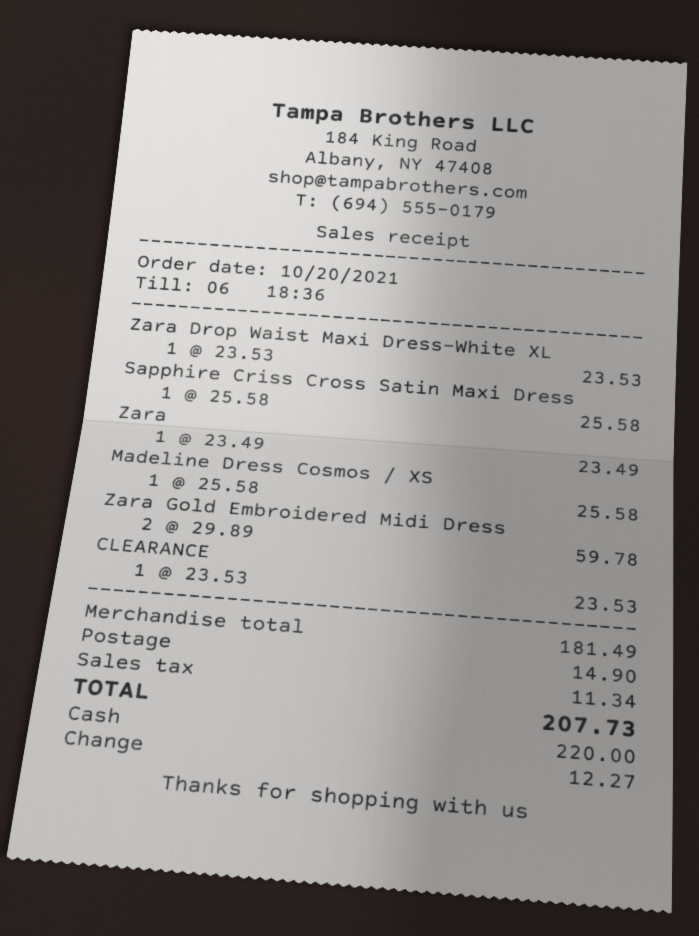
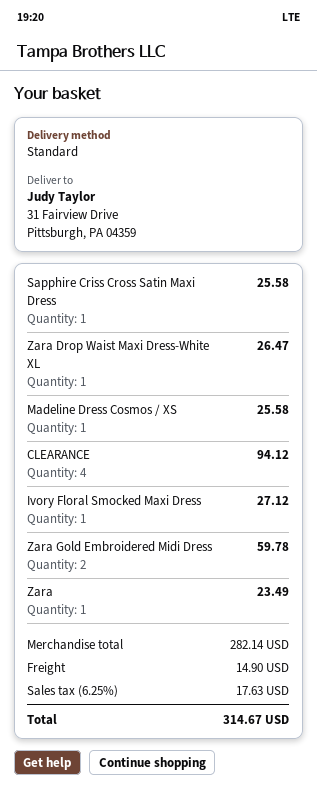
Zara Drop Waist Maxi Dress-White XL: 1 for 23.53 -> 1 for 26.47
CLEARANCE: 1 for 23.53 -> 4 for 94.12
Ivory Floral Smocked Maxi Dress: none -> 1 for 27.12
subtotal: 181.49 -> 282.14
tax: 11.34 -> 17.63
total: 207.73 -> 314.67

